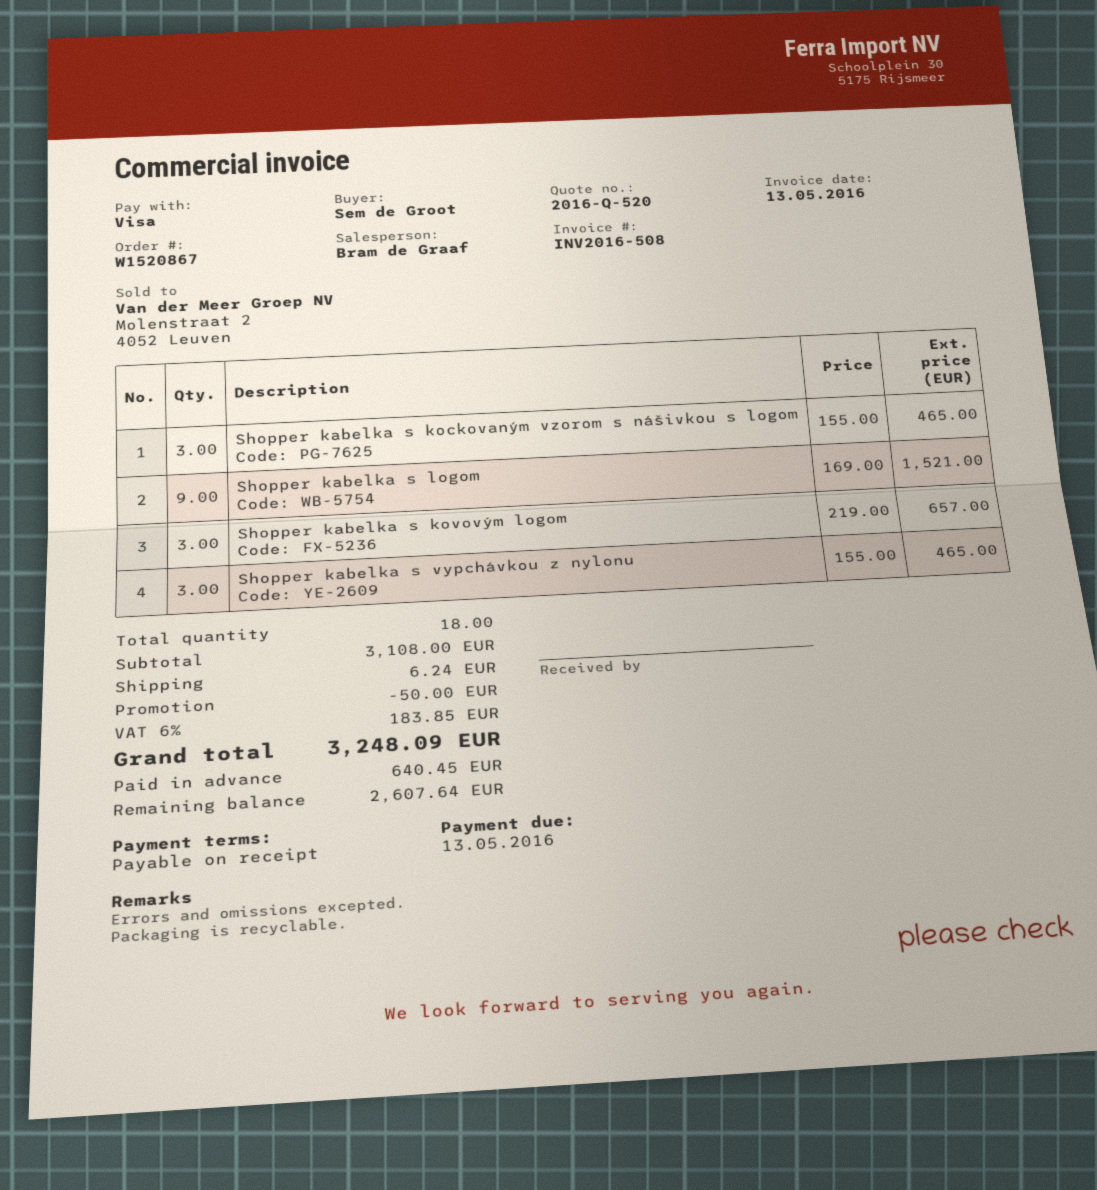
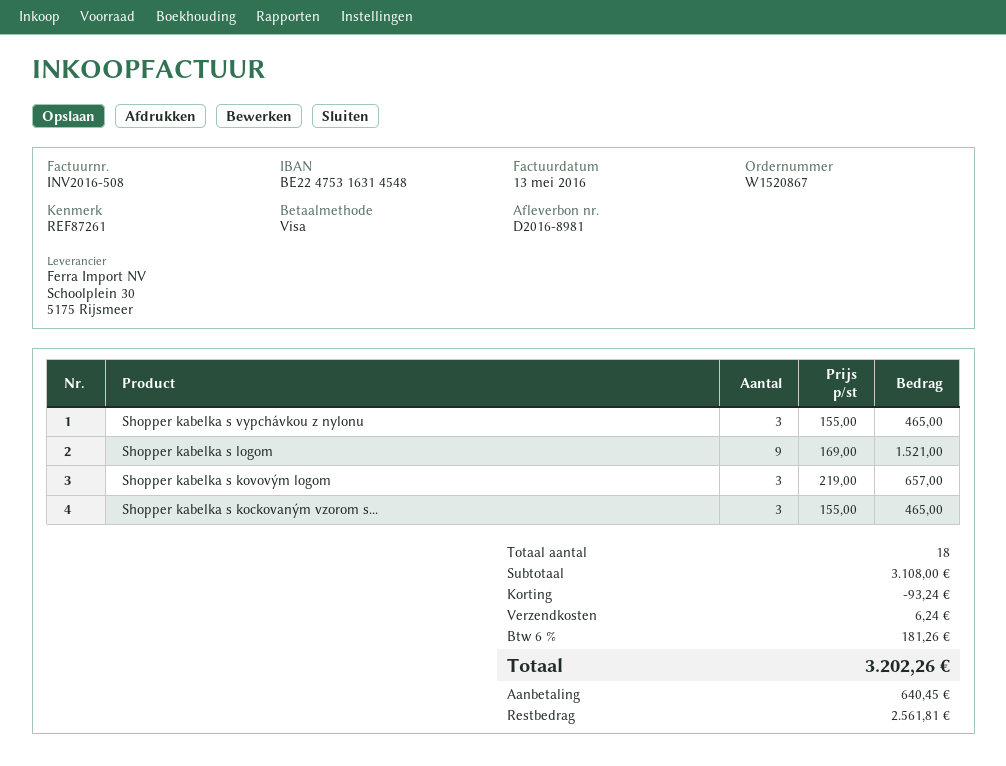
discount: 50.00 -> 93.24
tax: 6% = 183.85 -> 6% = 181.26
total: 3248.09 -> 3202.26
balance: 2607.64 -> 2561.81

